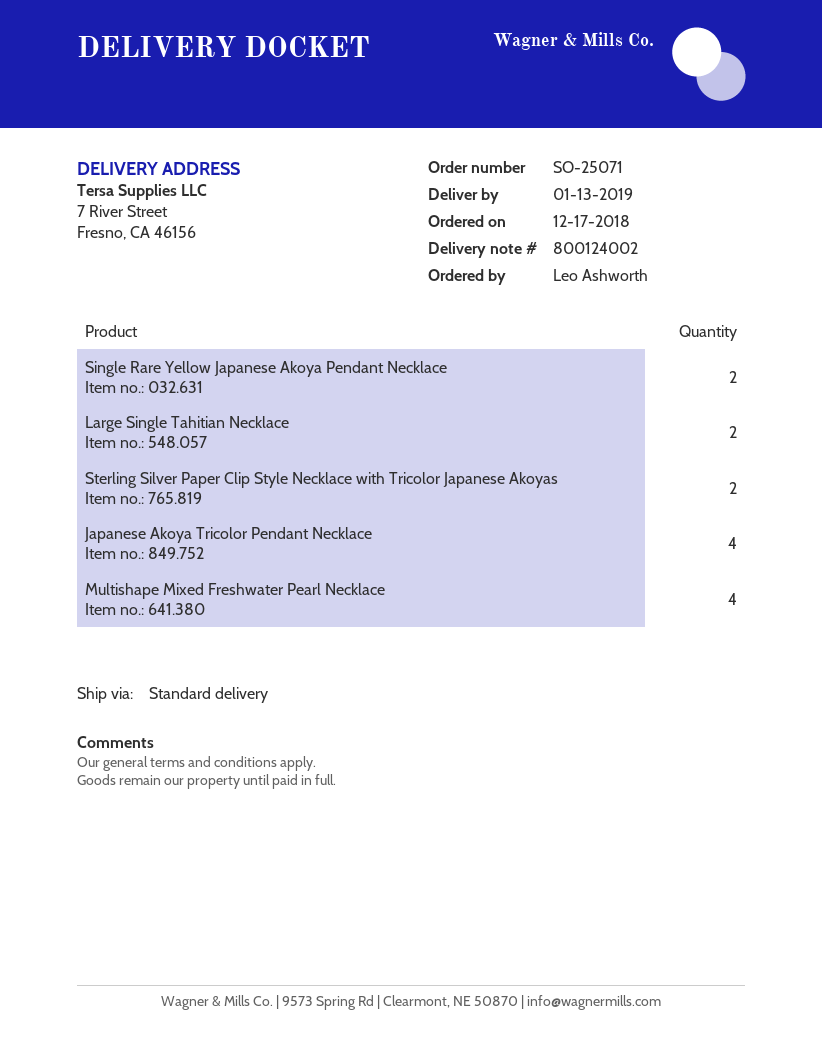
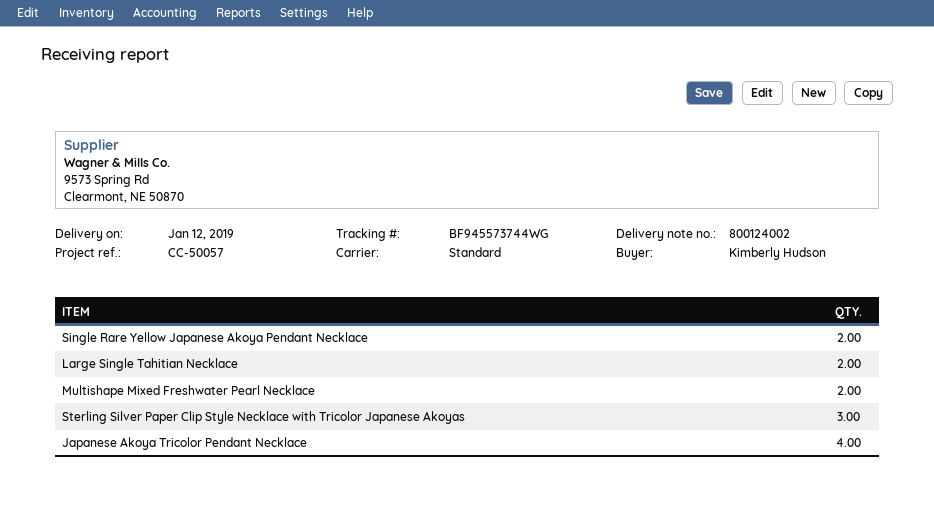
delivery date: 2019-01-13 -> 2019-01-12
ordered by: Leo Ashworth -> Kimberly Hudson
Sterling Silver Paper Clip Style Necklace with Tricolor Japanese Akoyas: 2 -> 3
Multishape Mixed Freshwater Pearl Necklace: 4 -> 2

